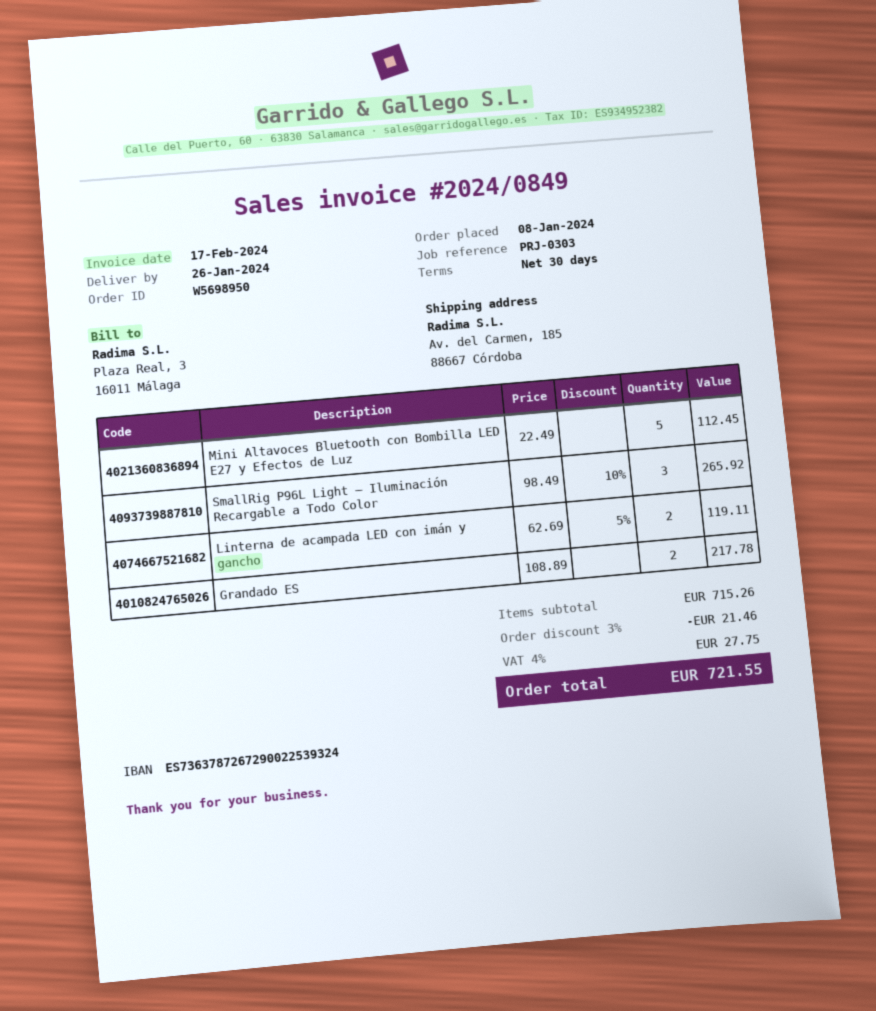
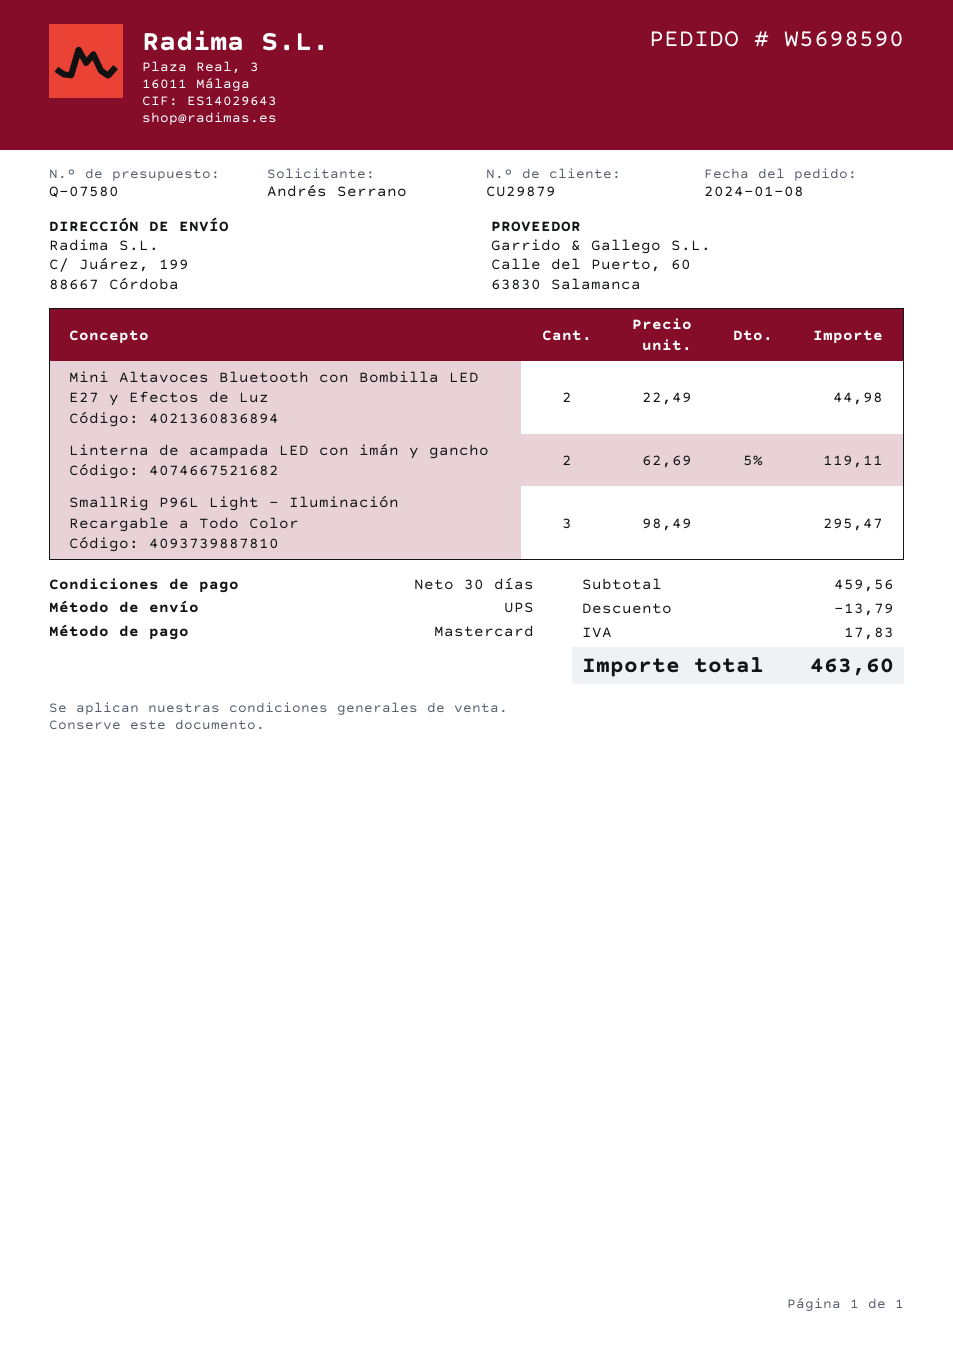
order number: W5698950 -> W5698590
ship to: Av. del Carmen, 185, 88667 Córdoba -> C/ Juárez, 199, 88667 Córdoba
Mini Altavoces Bluetooth con Bombilla LED E27 y Efectos de Luz: 5 x 22.49 = 112.45 -> 2 x 22.49 = 44.98
SmallRig P96L Light – Iluminación Recargable a Todo Color: 3 x 98.49 - 10% = 265.92 -> 3 x 98.49 = 295.47
Grandado ES: 2 x 108.89 = 217.78 -> none
subtotal: 715.26 -> 459.56
discount: 21.46 -> 13.79
tax: 27.75 -> 17.83
total: 721.55 -> 463.60

